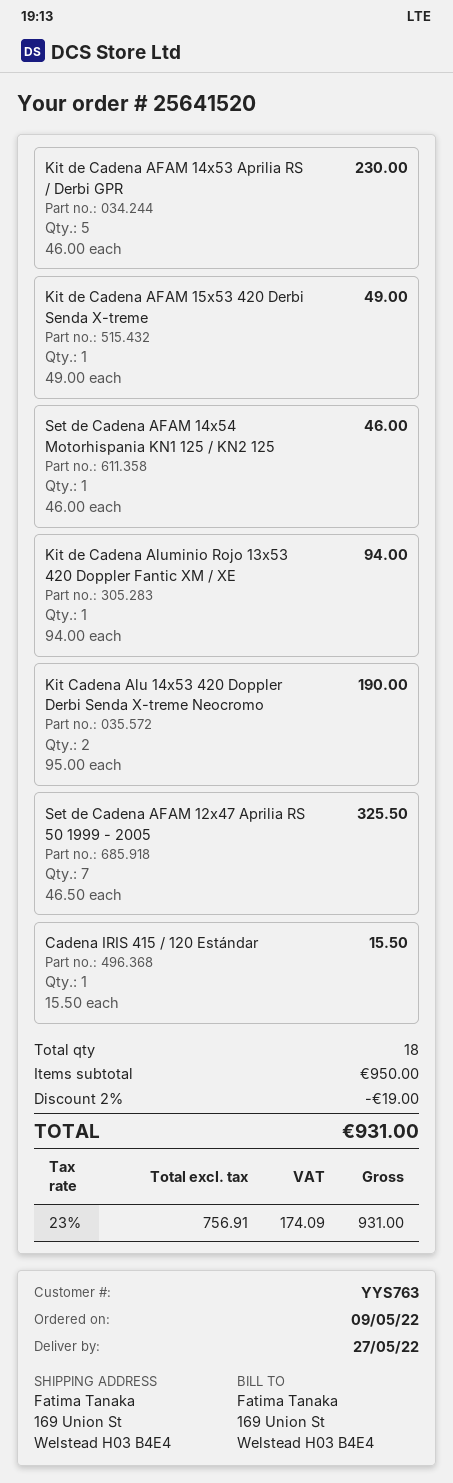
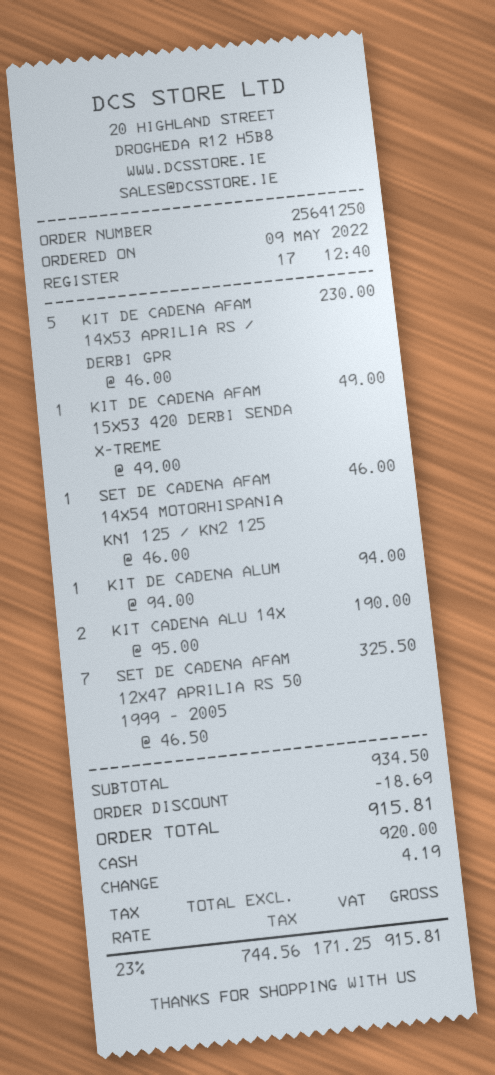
order number: 25641520 -> 25641250
Cadena IRIS 415 / 120 Estándar: 1 x 15.50 = 15.50 -> none
subtotal: 950.00 -> 934.50
discount: 19.00 -> 18.69
net: 756.91 -> 744.56
tax: 23% = 174.09 -> 23% = 171.25
total: 931.00 -> 915.81

